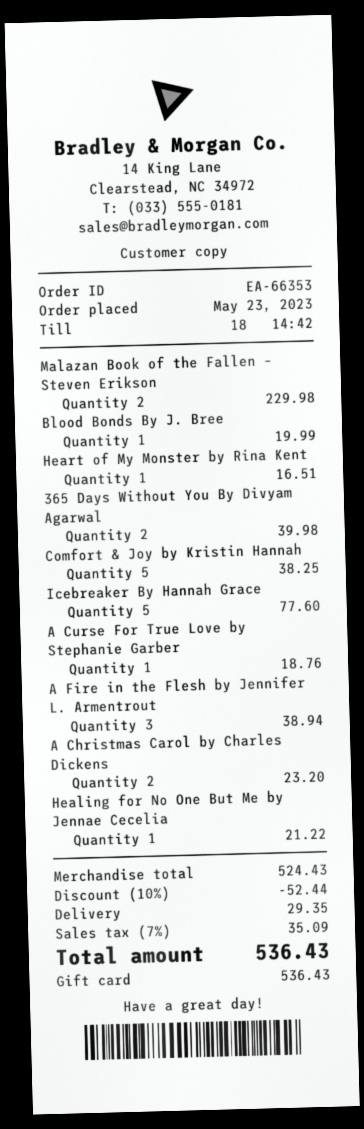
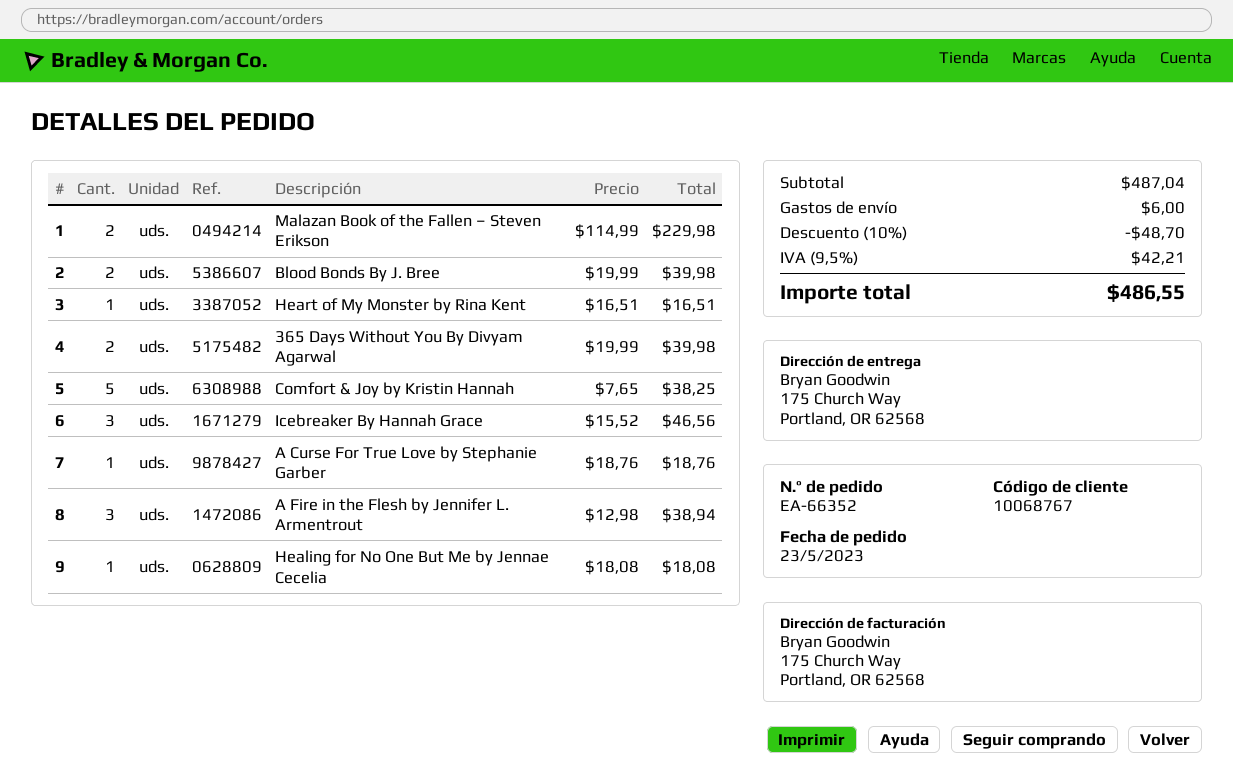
order number: EA-66353 -> EA-66352
Blood Bonds By J. Bree: 1 for 19.99 -> 2 for 39.98
Icebreaker By Hannah Grace: 5 for 77.60 -> 3 for 46.56
A Christmas Carol by Charles Dickens: 2 for 23.20 -> none
Healing for No One But Me by Jennae Cecelia: 1 for 21.22 -> 1 for 18.08
subtotal: 524.43 -> 487.04
discount: 10% = 52.44 -> 10% = 48.70
shipping: 29.35 -> 6.00
tax: 7% = 35.09 -> 9.5% = 42.21
total: 536.43 -> 486.55

